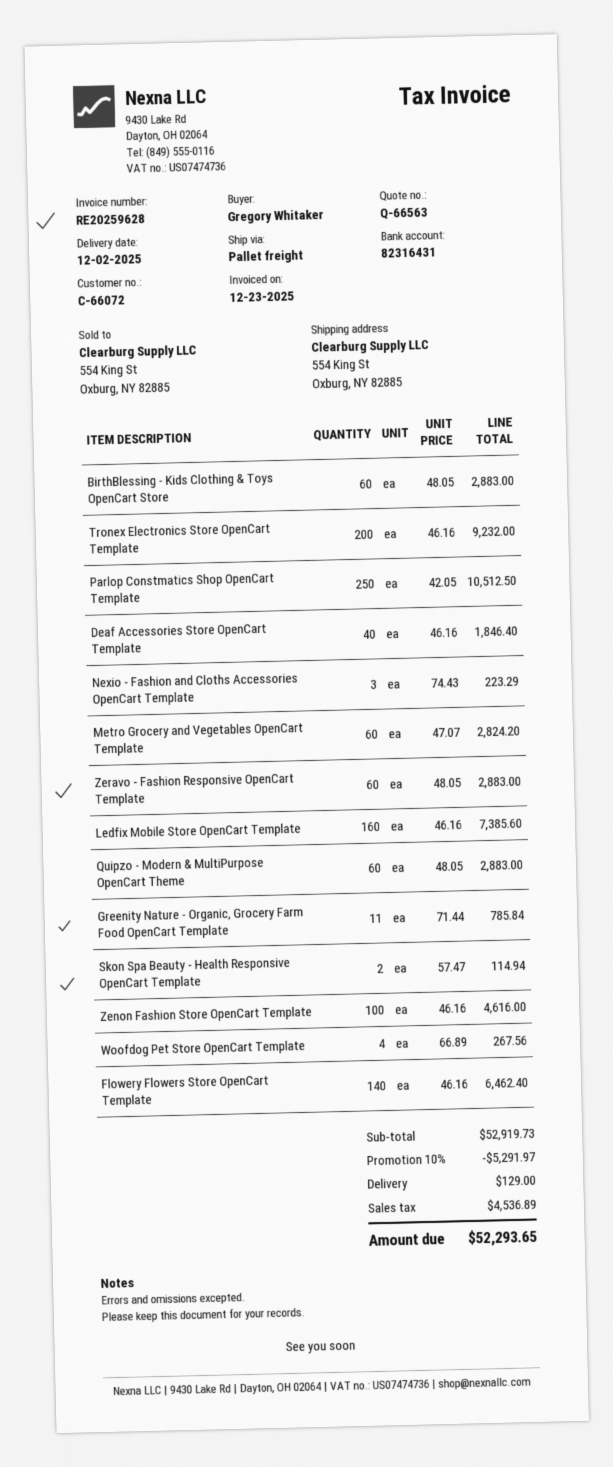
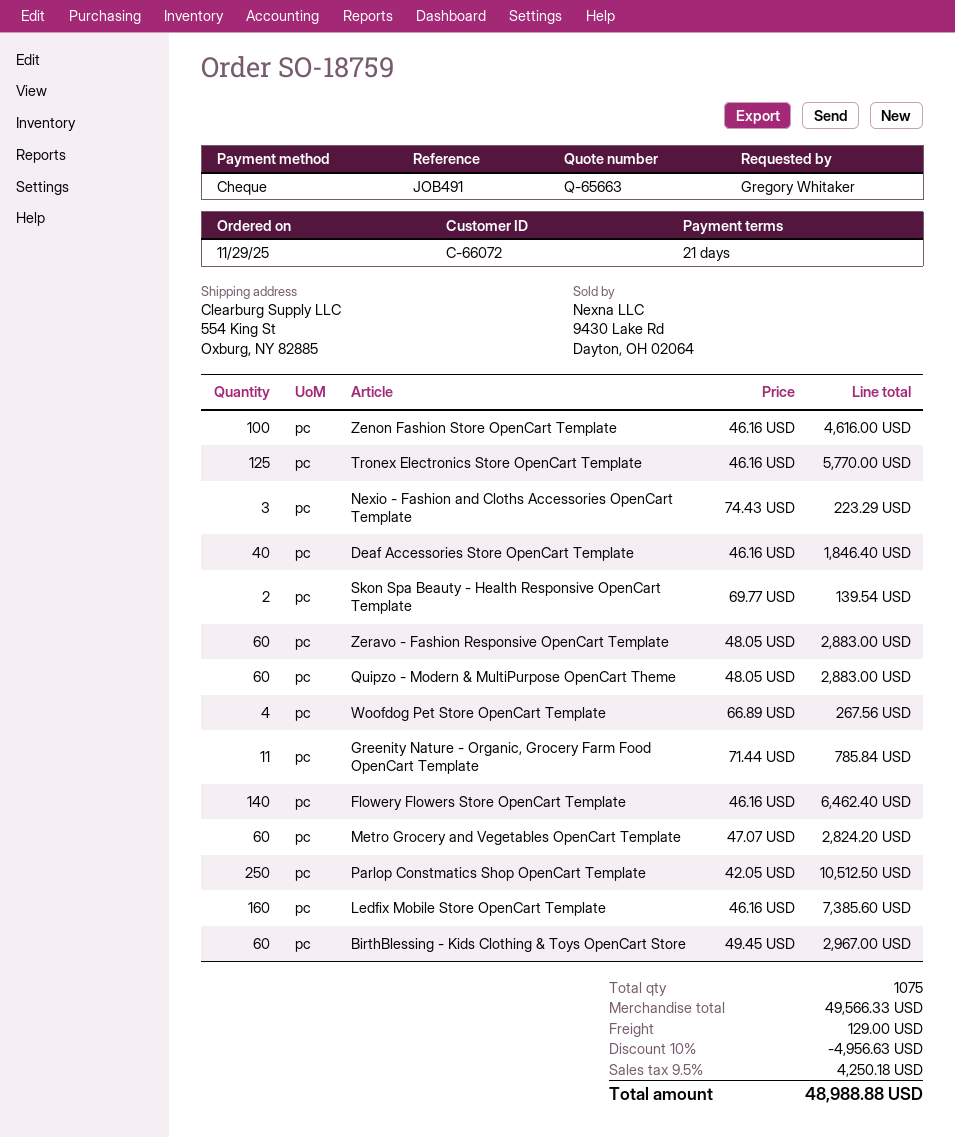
quote number: Q-66563 -> Q-65663
BirthBlessing - Kids Clothing & Toys OpenCart Store: 60 x 48.05 = 2883.00 -> 60 x 49.45 = 2967.00
Tronex Electronics Store OpenCart Template: 200 x 46.16 = 9232.00 -> 125 x 46.16 = 5770.00
Skon Spa Beauty - Health Responsive OpenCart Template: 2 x 57.47 = 114.94 -> 2 x 69.77 = 139.54
subtotal: 52919.73 -> 49566.33
discount: 10% = 5291.97 -> 10% = 4956.63
tax: 4536.89 -> 4250.18
total: 52293.65 -> 48988.88

